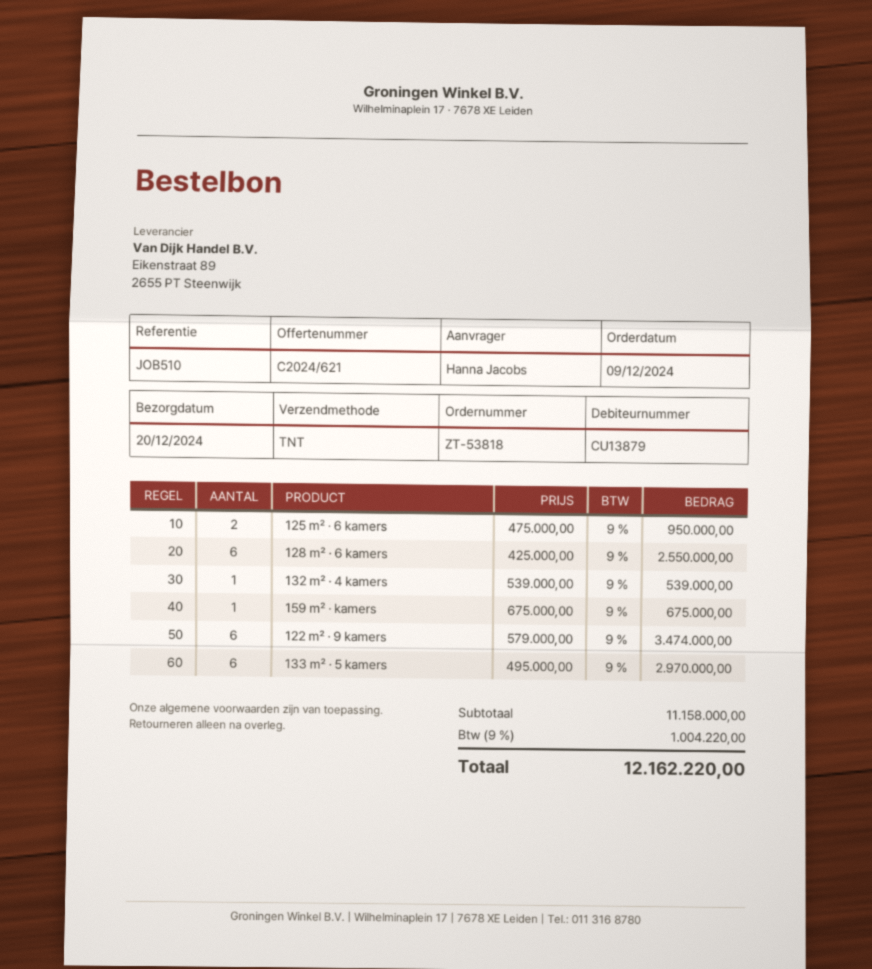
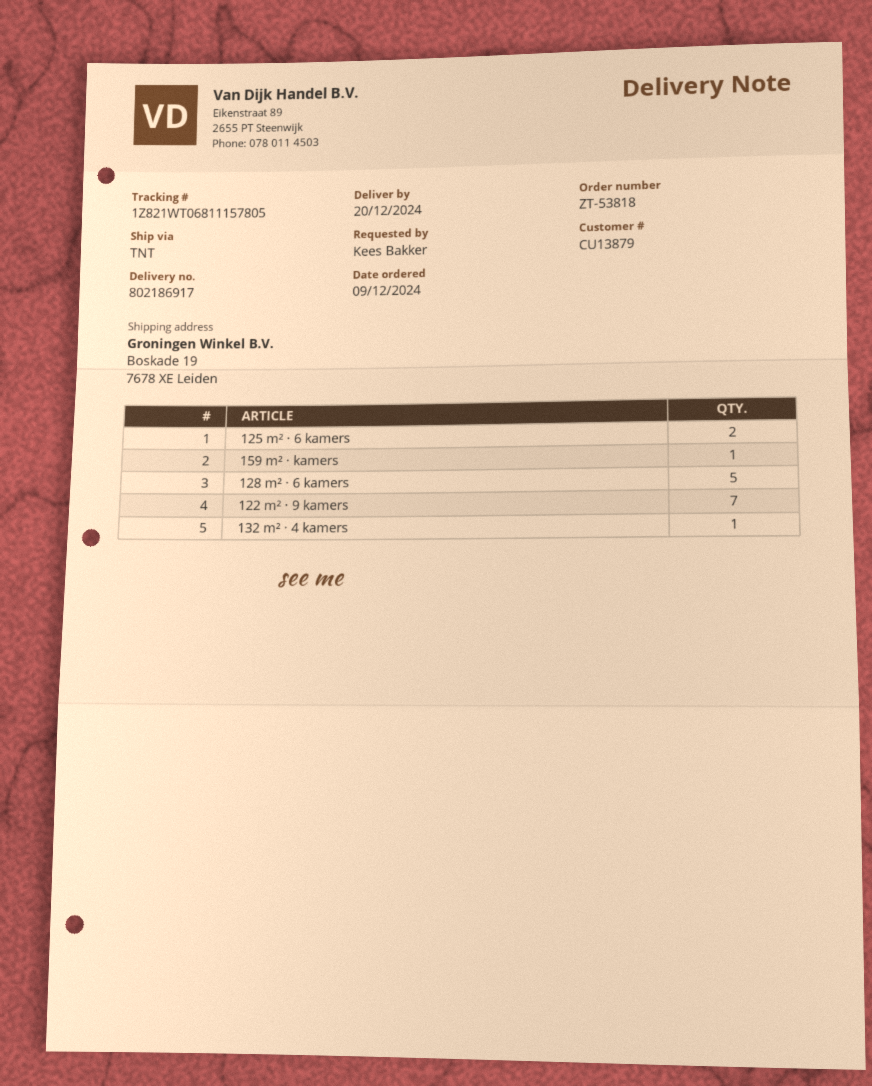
ordered by: Hanna Jacobs -> Kees Bakker
128 m² · 6 kamers: 6 -> 5
122 m² · 9 kamers: 6 -> 7
133 m² · 5 kamers: 6 -> none

